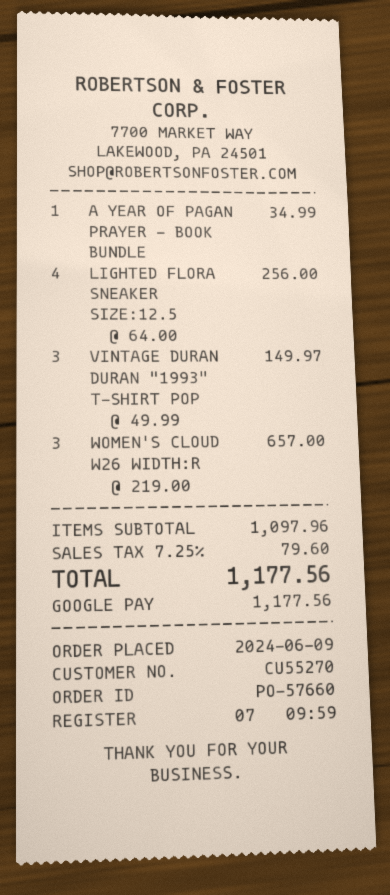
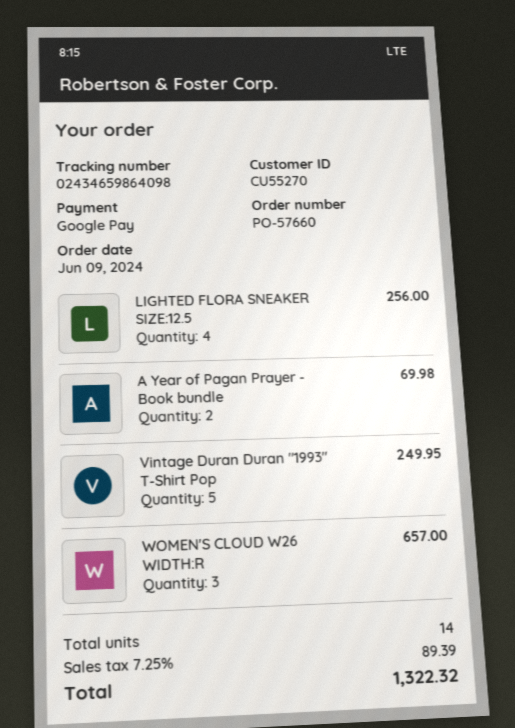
A YEAR OF PAGAN PRAYER - BOOK BUNDLE: 1 for 34.99 -> 2 for 69.98
VINTAGE DURAN DURAN "1993" T-SHIRT POP: 3 for 149.97 -> 5 for 249.95
tax: 7.25% = 79.60 -> 7.25% = 89.39
total: 1177.56 -> 1322.32

